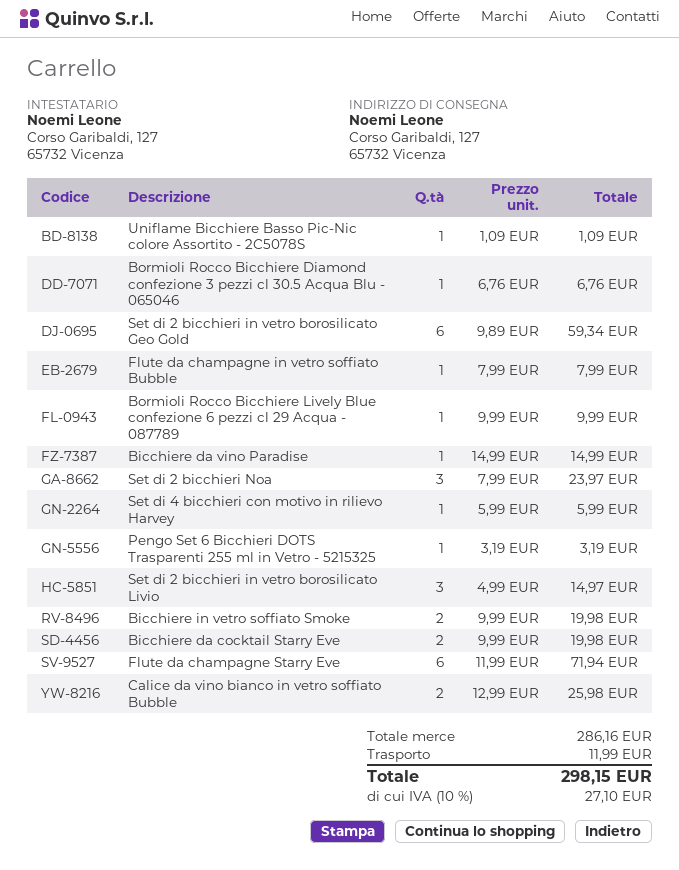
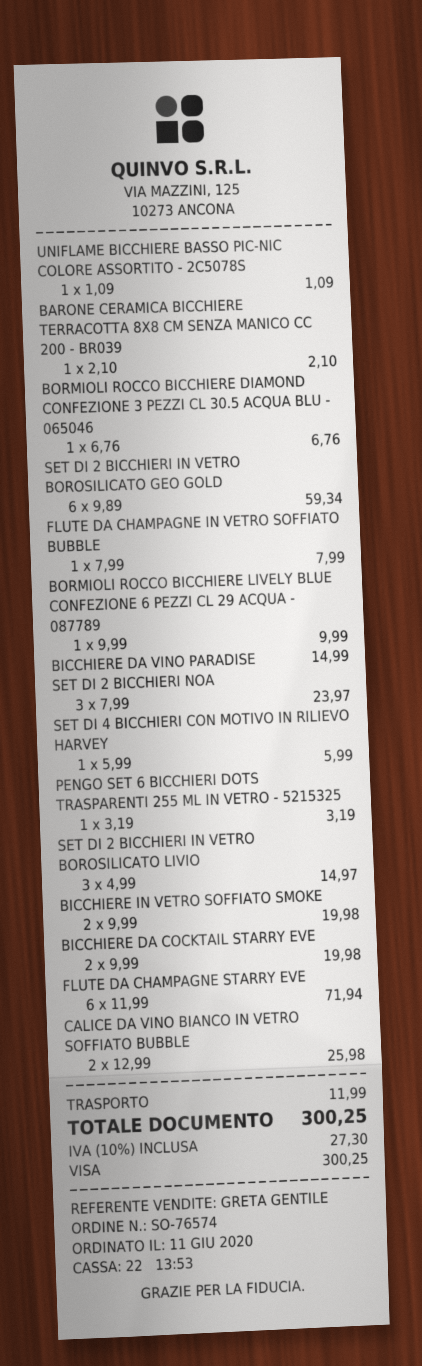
BARONE CERAMICA BICCHIERE TERRACOTTA 8X8 CM SENZA MANICO CC 200 - BR039: none -> 1 x 2.10 = 2.10
tax: 10% = 27.10 -> 10% = 27.30
total: 298.15 -> 300.25

